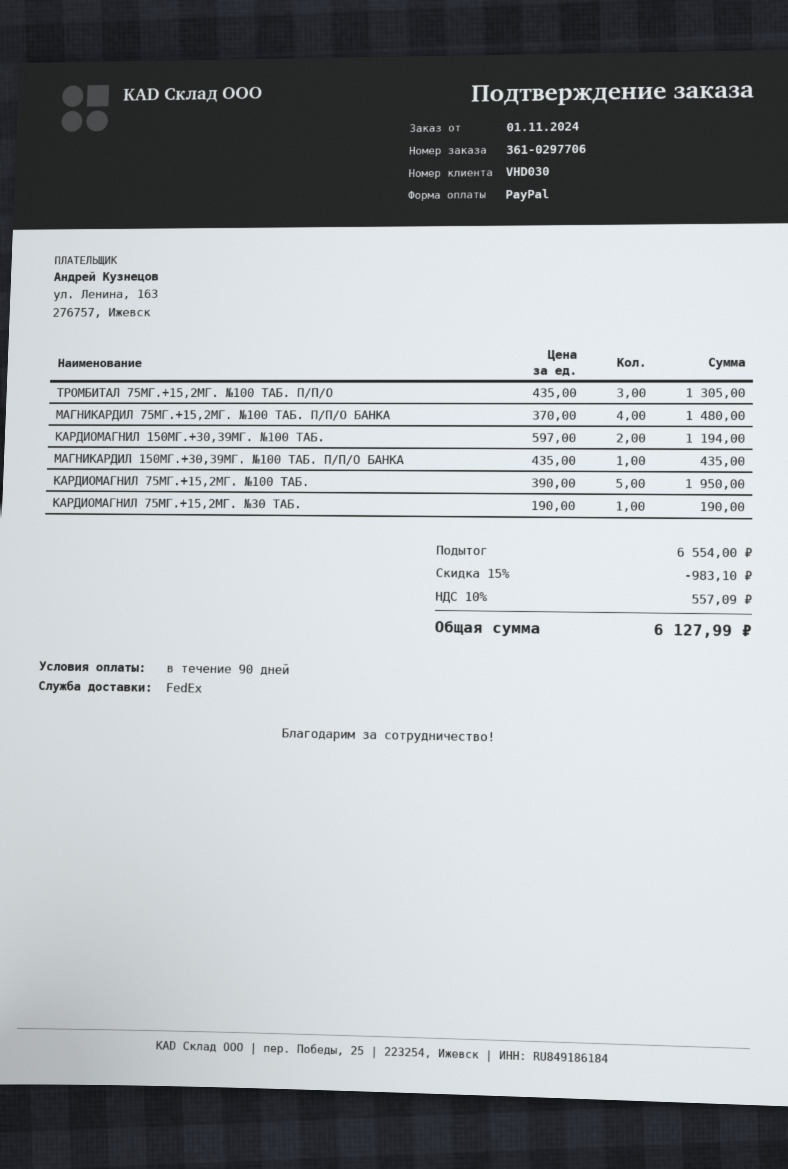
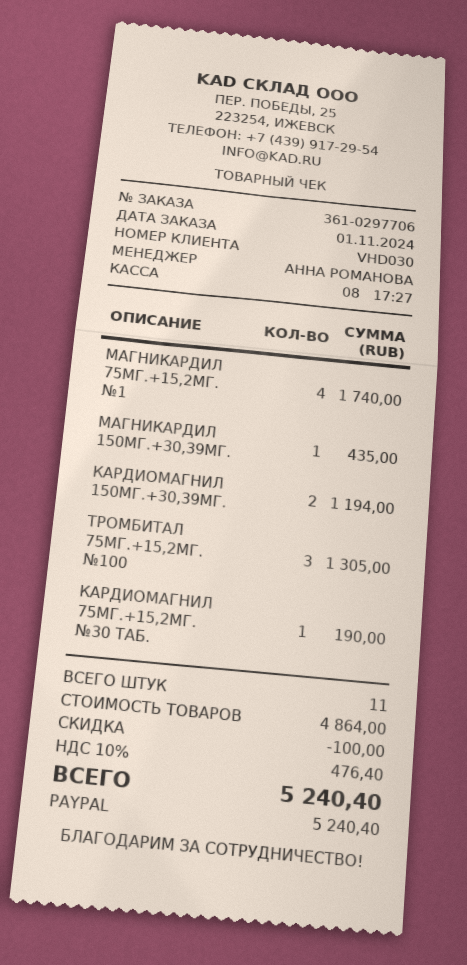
МАГНИКАРДИЛ 75МГ.+15,2МГ. №100 ТАБ. П/П/О БАНКА: 4 for 1480.00 -> 4 for 1740.00
КАРДИОМАГНИЛ 75МГ.+15,2МГ. №100 ТАБ.: 5 for 1950.00 -> none
subtotal: 6554.00 -> 4864.00
discount: 983.10 -> 100.00
tax: 10% = 557.09 -> 10% = 476.40
total: 6127.99 -> 5240.40

